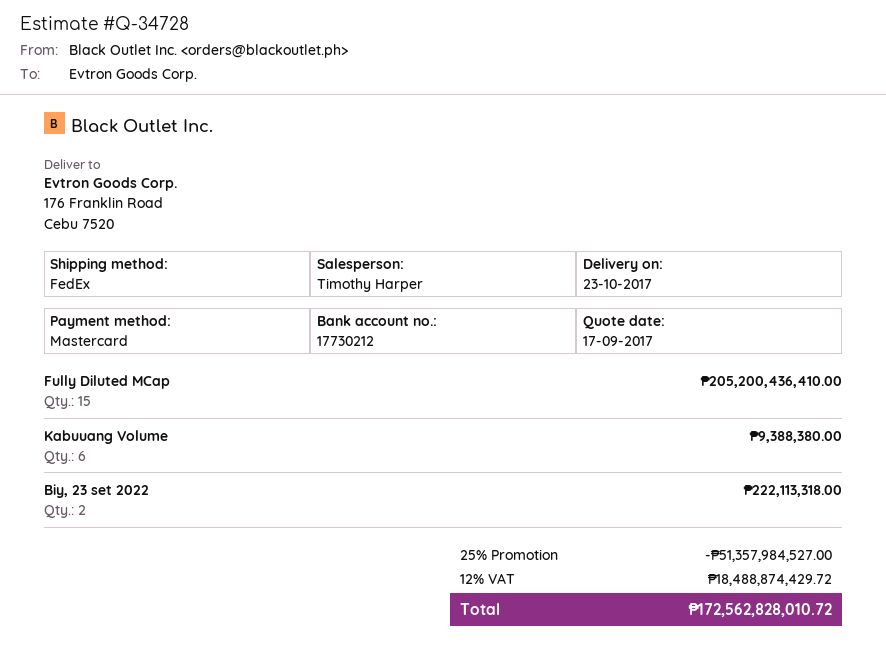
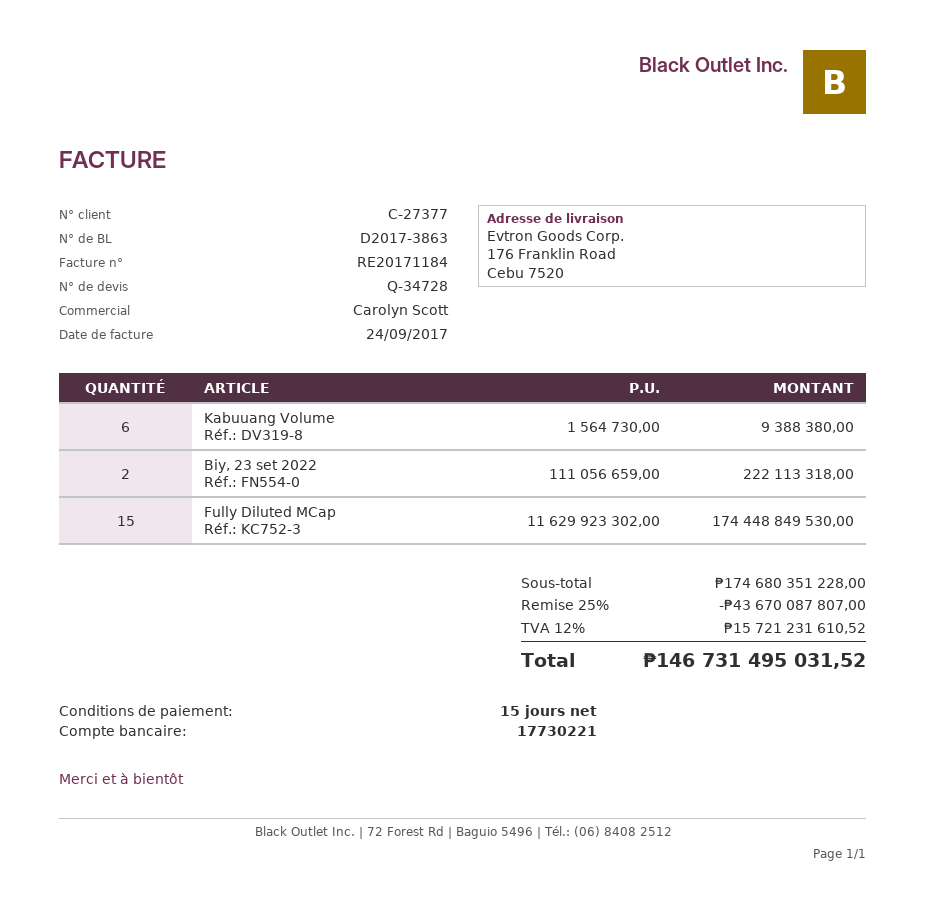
sales rep: Timothy Harper -> Carolyn Scott
bank account: 17730212 -> 17730221
Fully Diluted MCap: 15 for 205200436410.00 -> 15 for 174448849530.00
discount: 25% = 51357984527.00 -> 25% = 43670087807.00
tax: 12% = 18488874429.72 -> 12% = 15721231610.52
total: 172562828010.72 -> 146731495031.52

